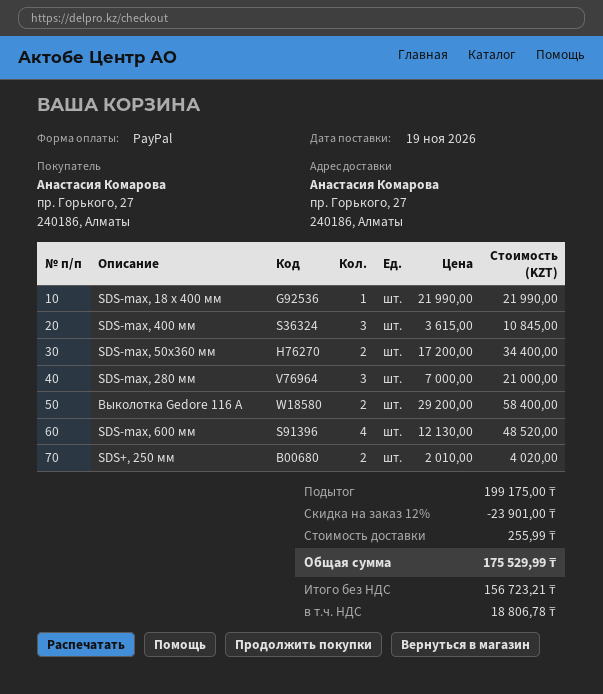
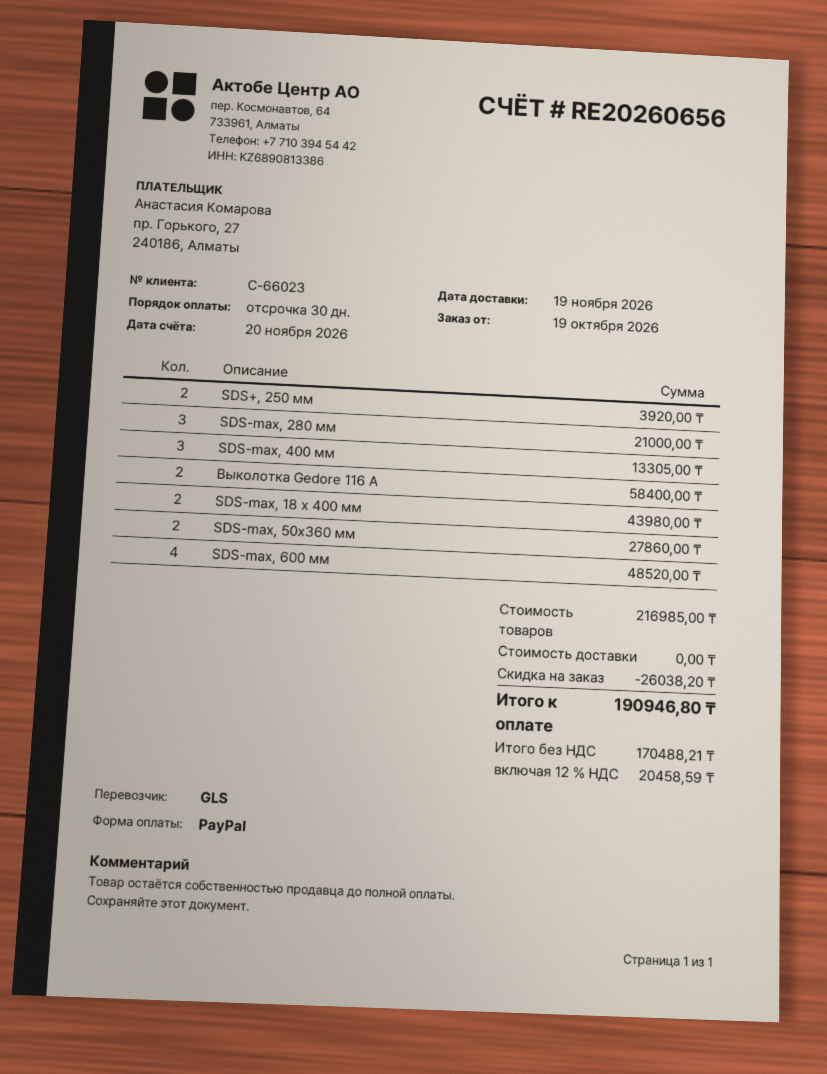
SDS-max, 18 х 400 мм: 1 for 21990.00 -> 2 for 43980.00
SDS-max, 400 мм: 3 for 10845.00 -> 3 for 13305.00
SDS-max, 50х360 мм: 2 for 34400.00 -> 2 for 27860.00
SDS+, 250 мм: 2 for 4020.00 -> 2 for 3920.00
subtotal: 199175.00 -> 216985.00
discount: 23901.00 -> 26038.20
shipping: 255.99 -> 0.00
net: 156723.21 -> 170488.21
tax: 18806.78 -> 20458.59
total: 175529.99 -> 190946.80

